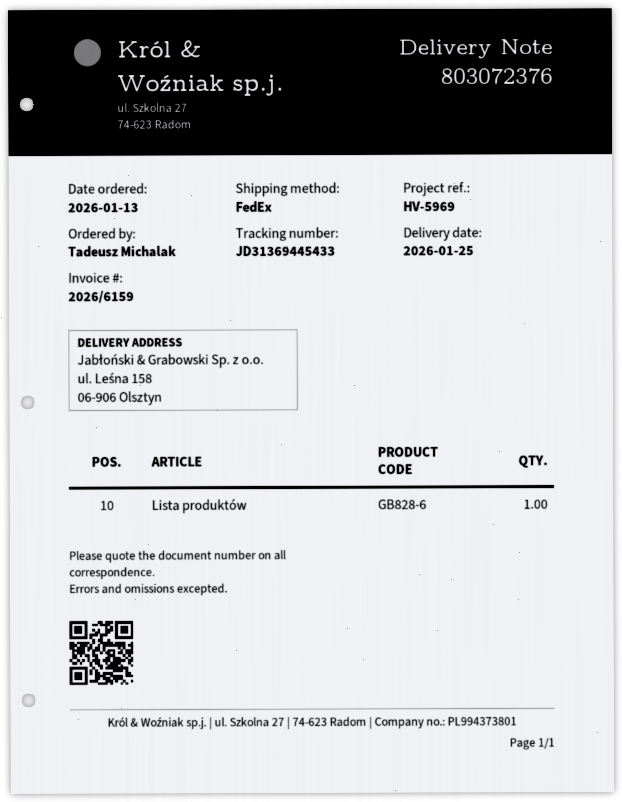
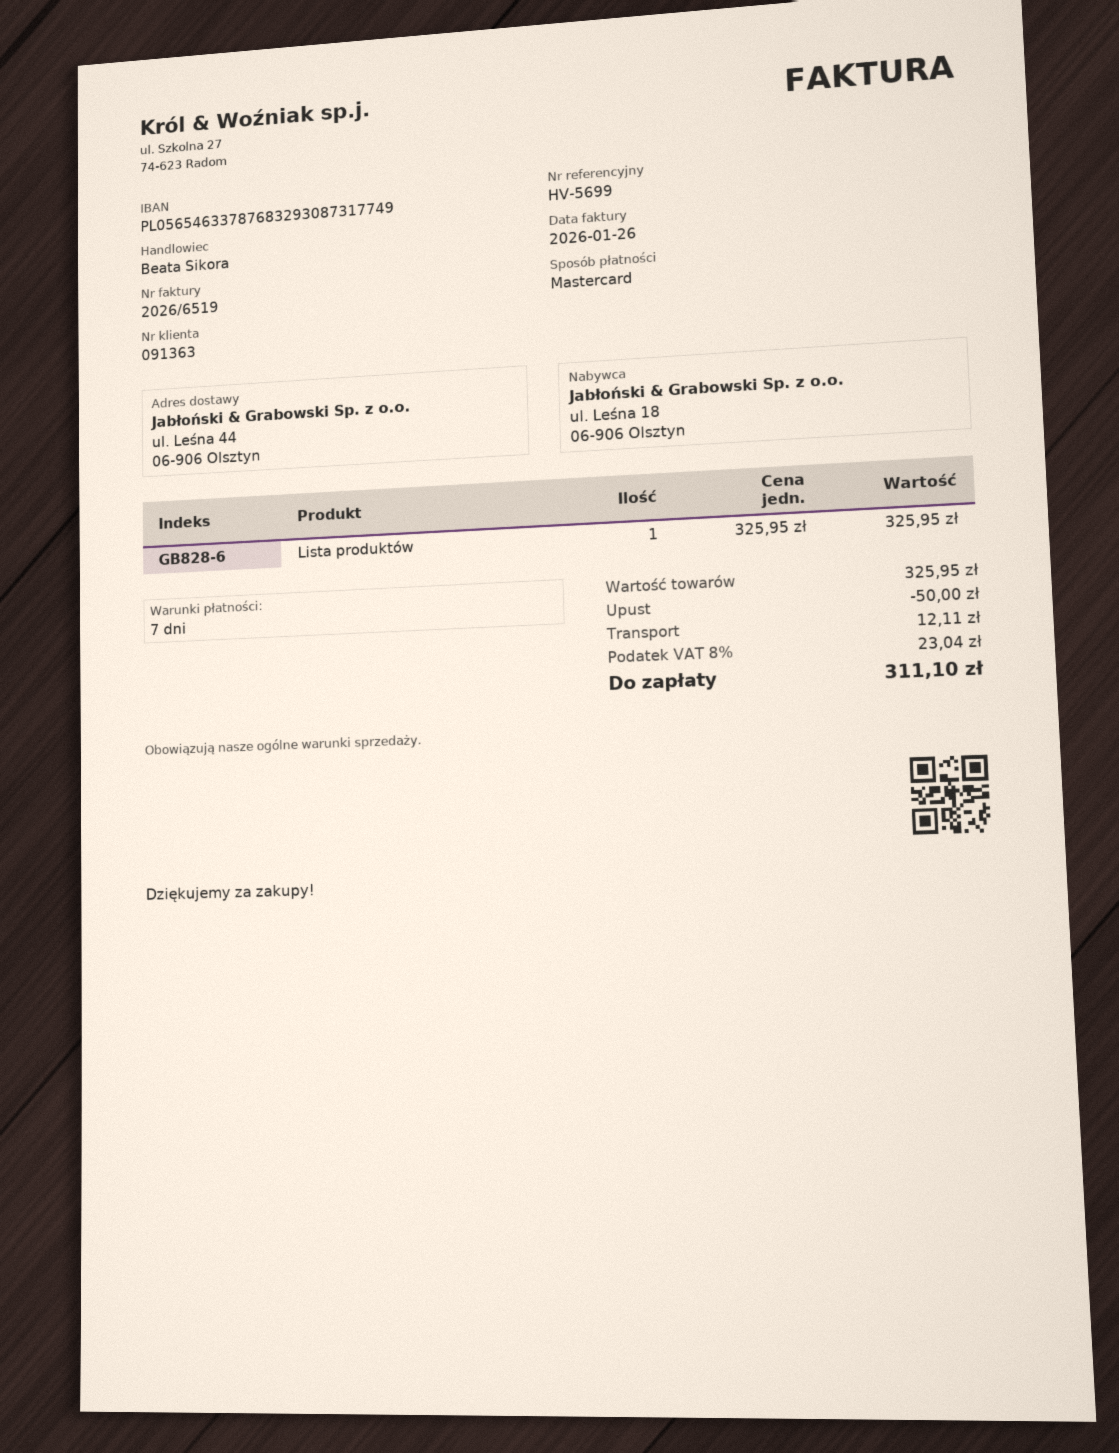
invoice number: 2026/6159 -> 2026/6519
reference: HV-5969 -> HV-5699
ship to: ul. Leśna 158, 06-906 Olsztyn -> ul. Leśna 44, 06-906 Olsztyn

